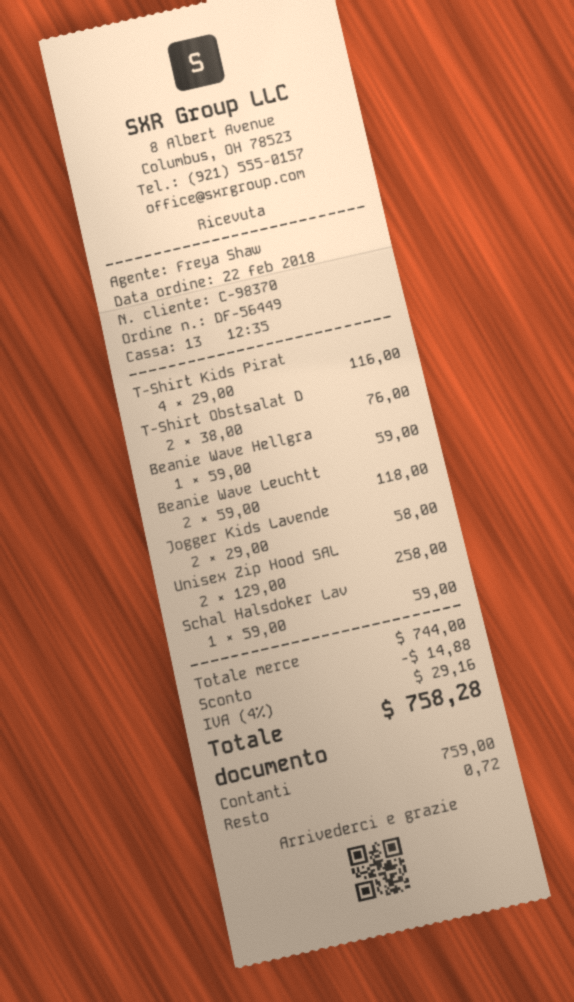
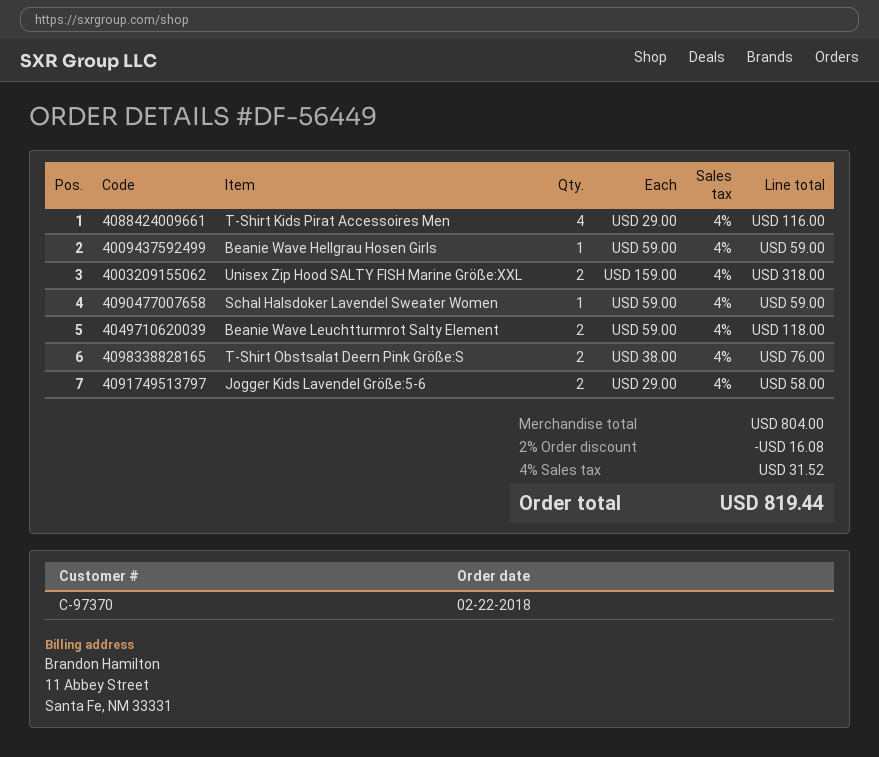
customer number: C-98370 -> C-97370
Unisex Zip Hood SAL: 2 x 129.00 = 258.00 -> 2 x 159.00 = 318.00
subtotal: 744.00 -> 804.00
discount: 14.88 -> 16.08
tax: 4% = 29.16 -> 4% = 31.52
total: 758.28 -> 819.44

